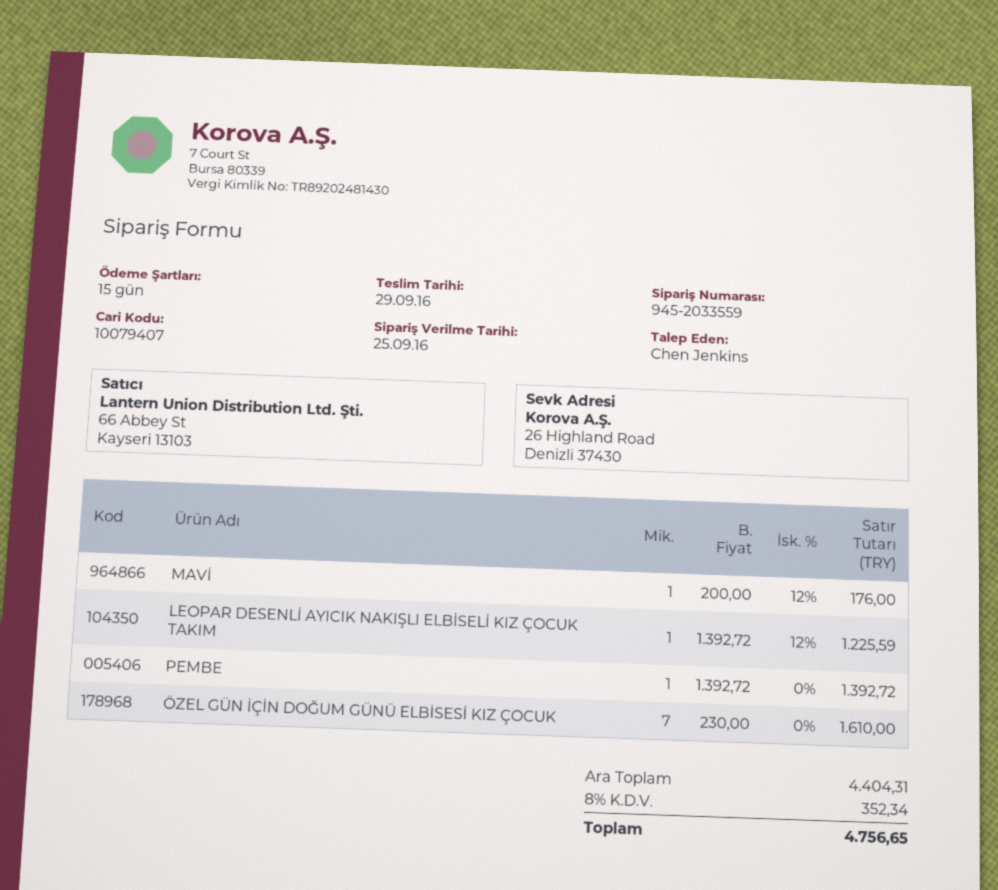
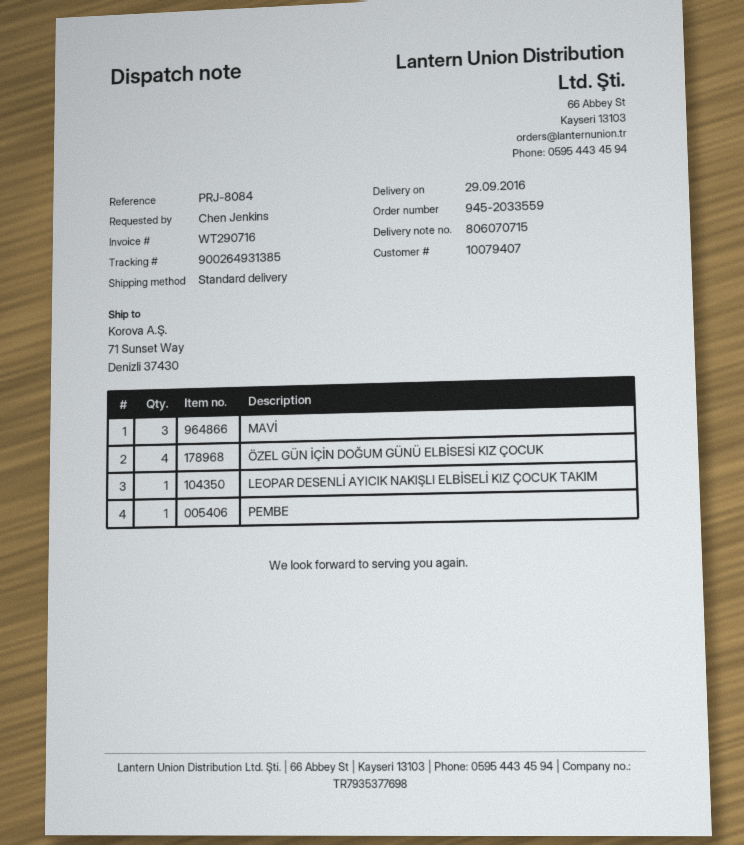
ship to: 26 Highland Road, Denizli 37430 -> 71 Sunset Way, Denizli 37430
MAVİ: 1 -> 3
ÖZEL GÜN İÇİN DOĞUM GÜNÜ ELBİSESİ KIZ ÇOCUK: 7 -> 4

